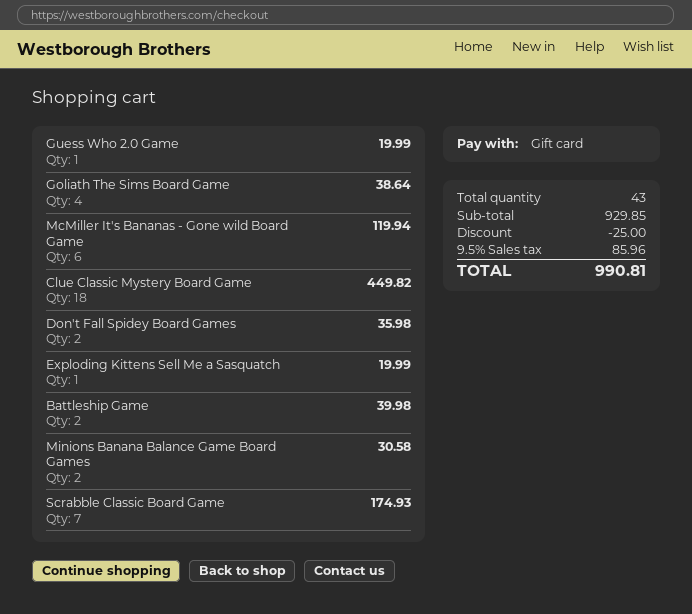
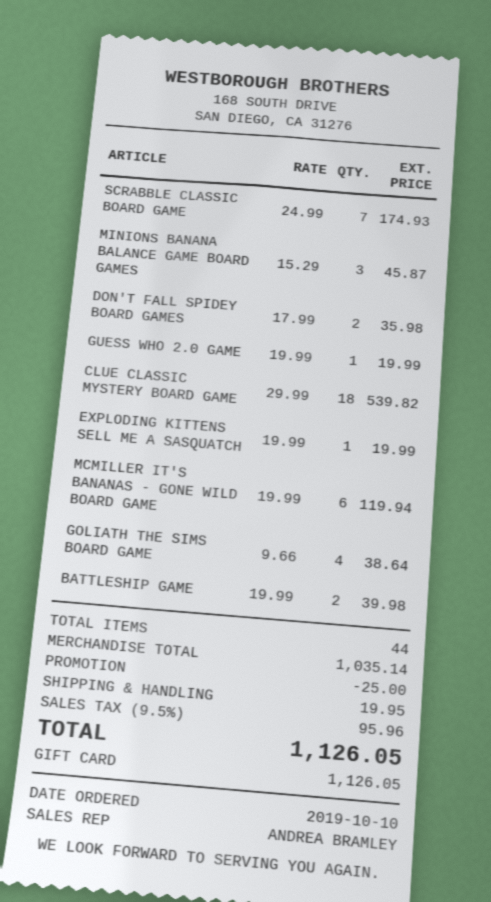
Clue Classic Mystery Board Game: 18 for 449.82 -> 18 for 539.82
Minions Banana Balance Game Board Games: 2 for 30.58 -> 3 for 45.87
total quantity: 43 -> 44
subtotal: 929.85 -> 1035.14
shipping: none -> 19.95
tax: 9.5% = 85.96 -> 9.5% = 95.96
total: 990.81 -> 1126.05

